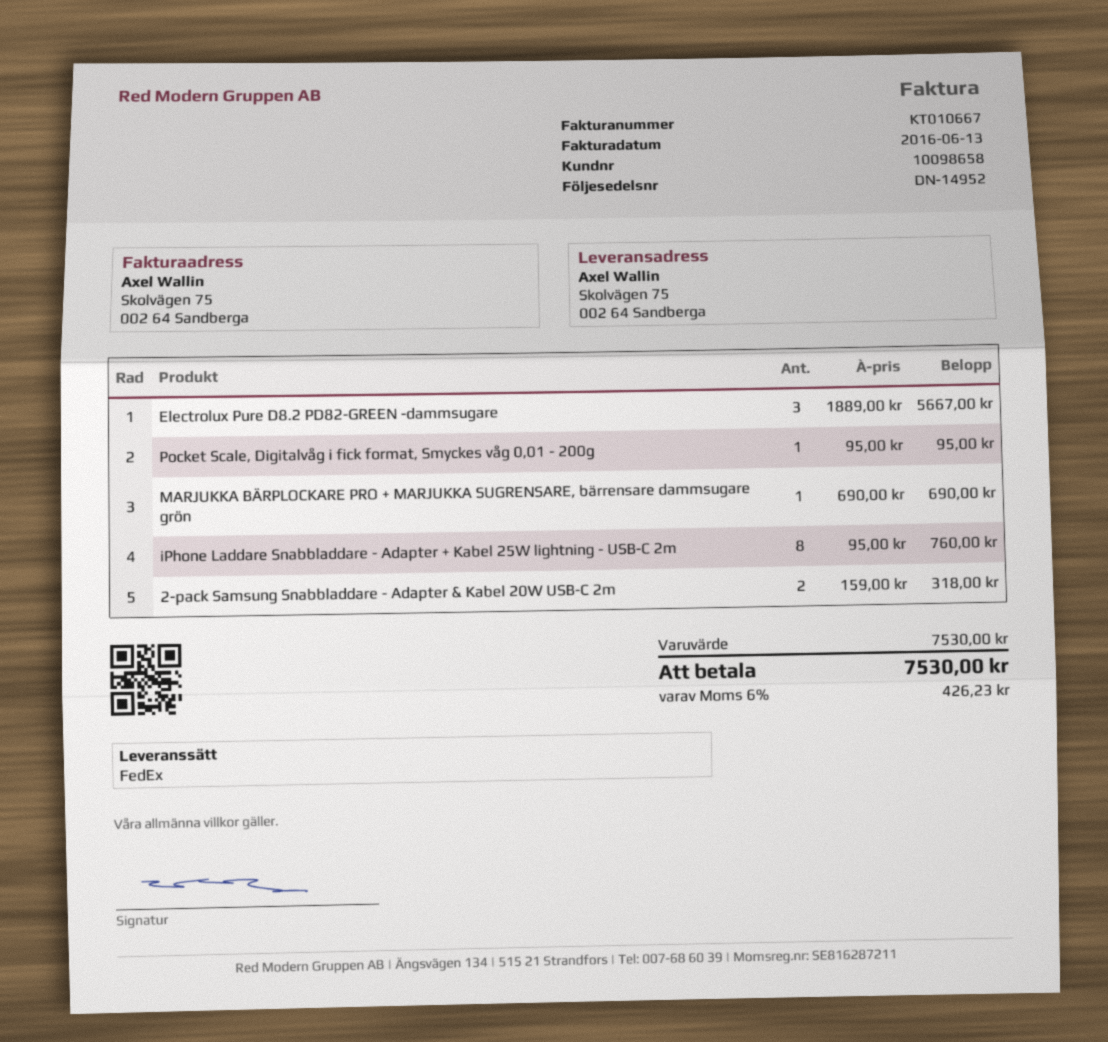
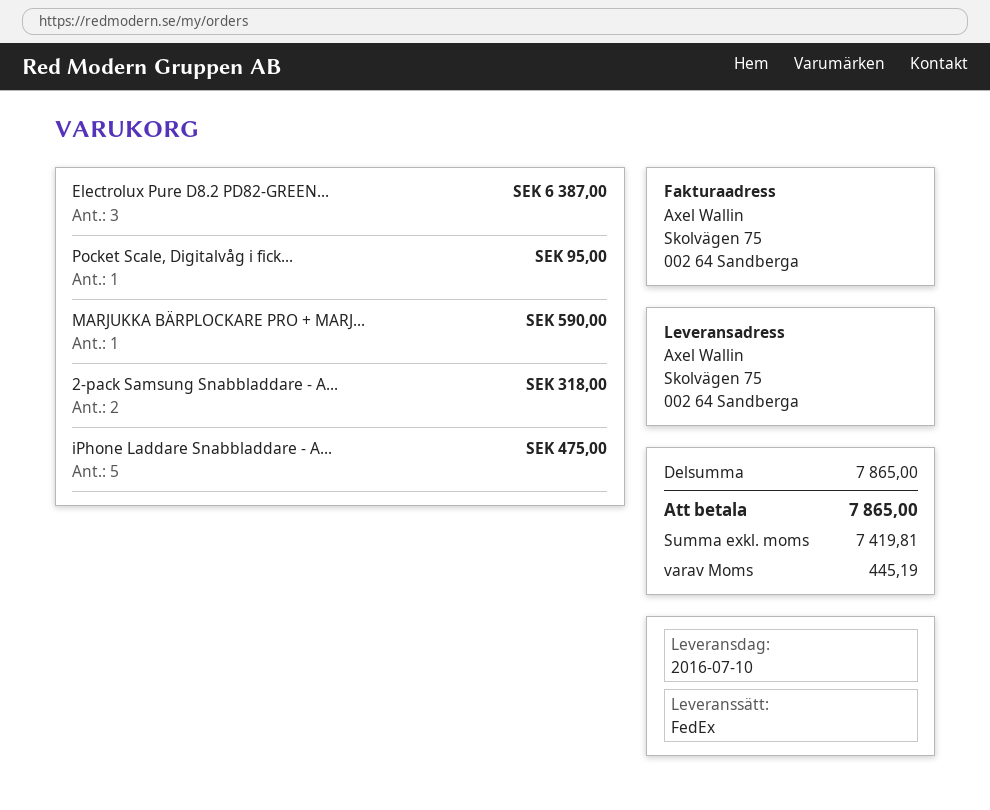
Electrolux Pure D8.2 PD82-GREEN -dammsugare: 3 for 5667.00 -> 3 for 6387.00
MARJUKKA BÄRPLOCKARE PRO + MARJUKKA SUGRENSARE, bärrensare dammsugare grön: 1 for 690.00 -> 1 for 590.00
iPhone Laddare Snabbladdare - Adapter + Kabel 25W lightning - USB-C 2m: 8 for 760.00 -> 5 for 475.00
subtotal: 7530.00 -> 7865.00
tax: 426.23 -> 445.19
total: 7530.00 -> 7865.00

